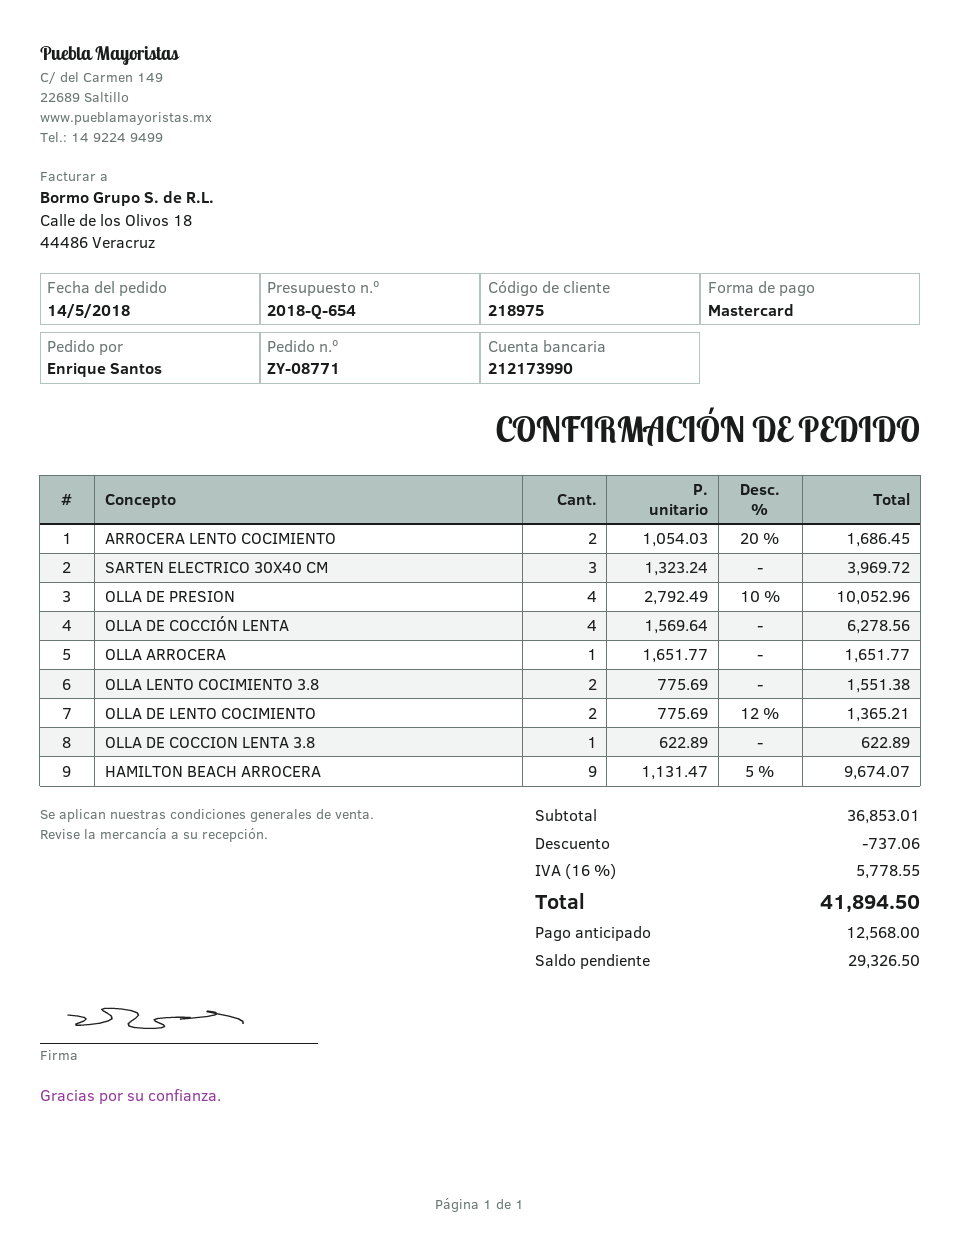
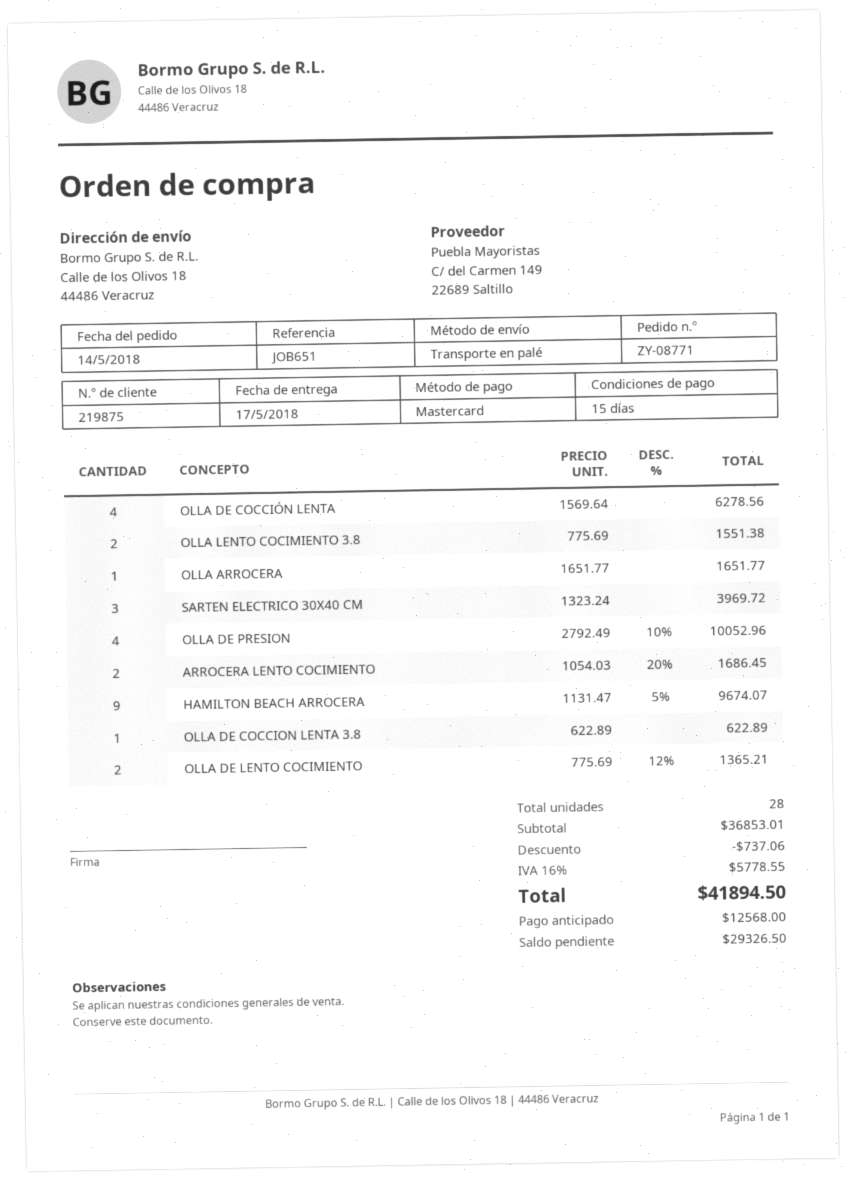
customer number: 218975 -> 219875

